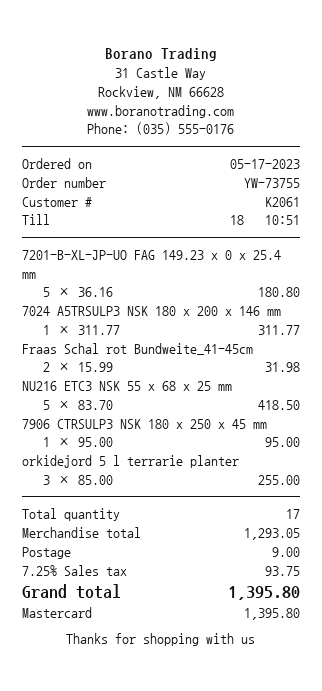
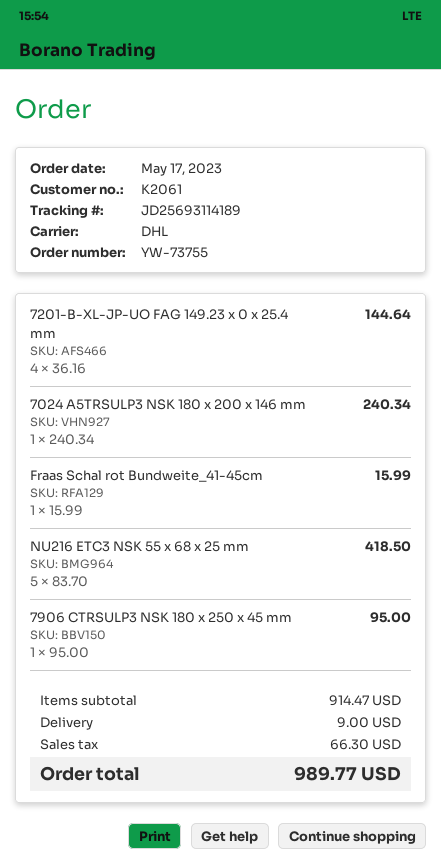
7201-B-XL-JP-UO FAG 149.23 x 0 x 25.4 mm: 5 x 36.16 = 180.80 -> 4 x 36.16 = 144.64
7024 A5TRSULP3 NSK 180 x 200 x 146 mm: 1 x 311.77 = 311.77 -> 1 x 240.34 = 240.34
Fraas Schal rot Bundweite_41-45cm: 2 x 15.99 = 31.98 -> 1 x 15.99 = 15.99
orkidejord 5 l terrarie planter: 3 x 85.00 = 255.00 -> none
subtotal: 1293.05 -> 914.47
tax: 93.75 -> 66.30
total: 1395.80 -> 989.77

